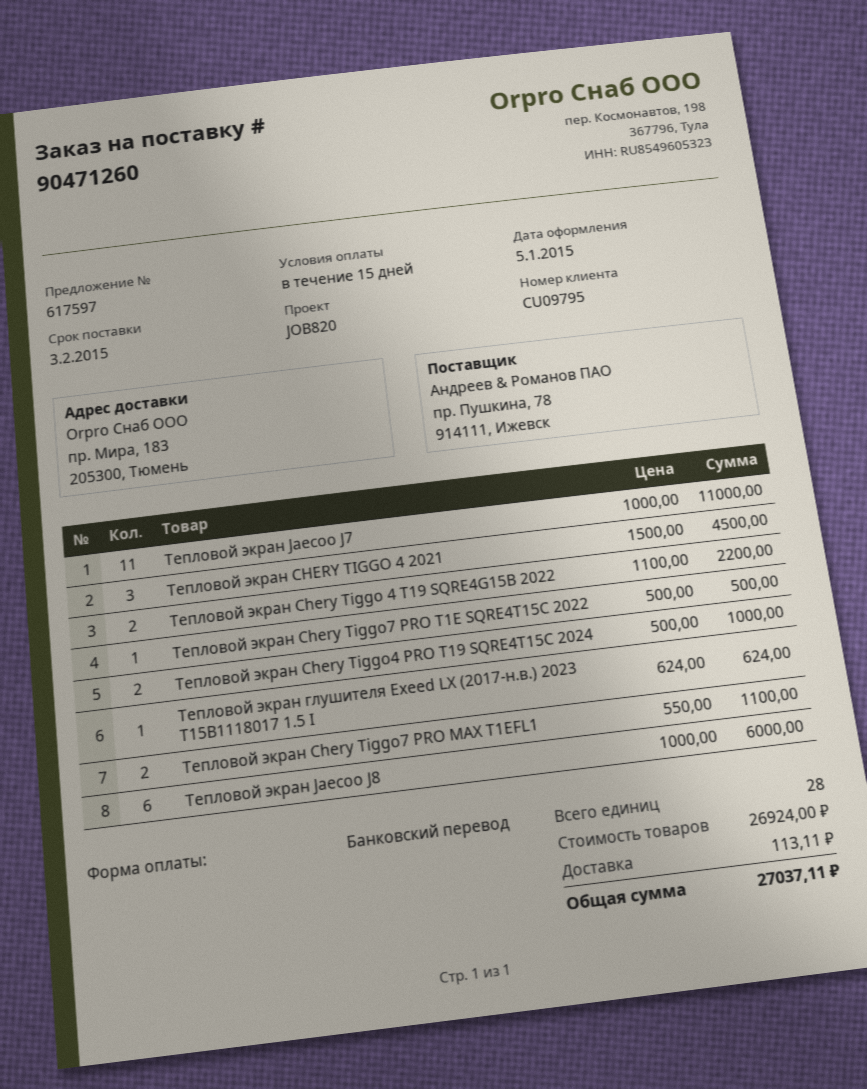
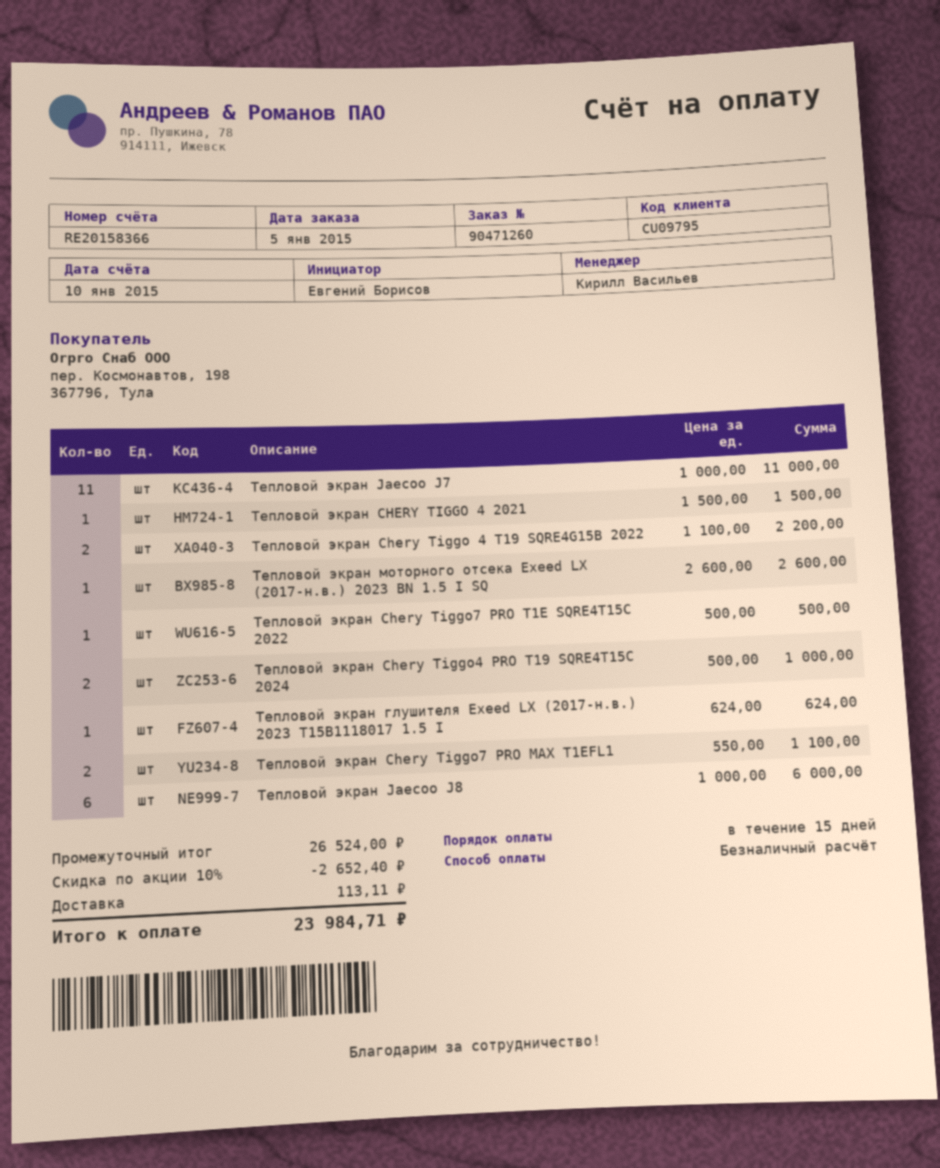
Тепловой экран CHERY TIGGO 4 2021: 3 x 1500.00 = 4500.00 -> 1 x 1500.00 = 1500.00
Тепловой экран моторного отсека Exeed LX (2017-н.в.) 2023 BN 1.5 I SQ: none -> 1 x 2600.00 = 2600.00
subtotal: 26924.00 -> 26524.00
discount: none -> 10% = 2652.40
total: 27037.11 -> 23984.71

